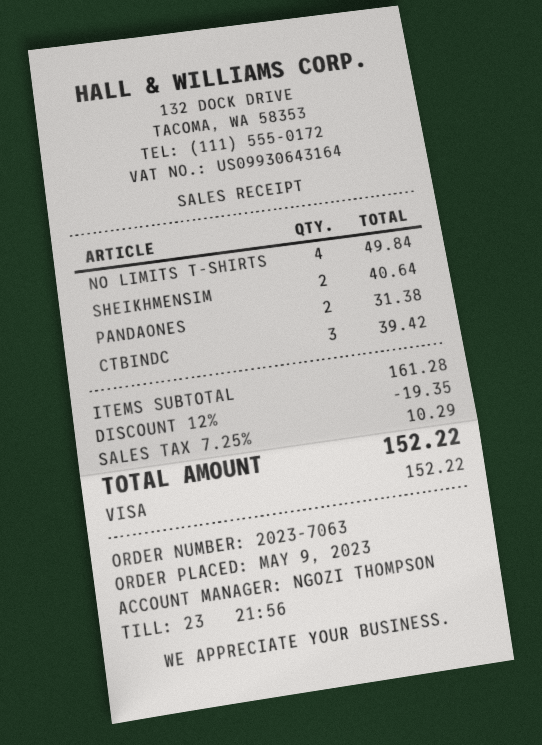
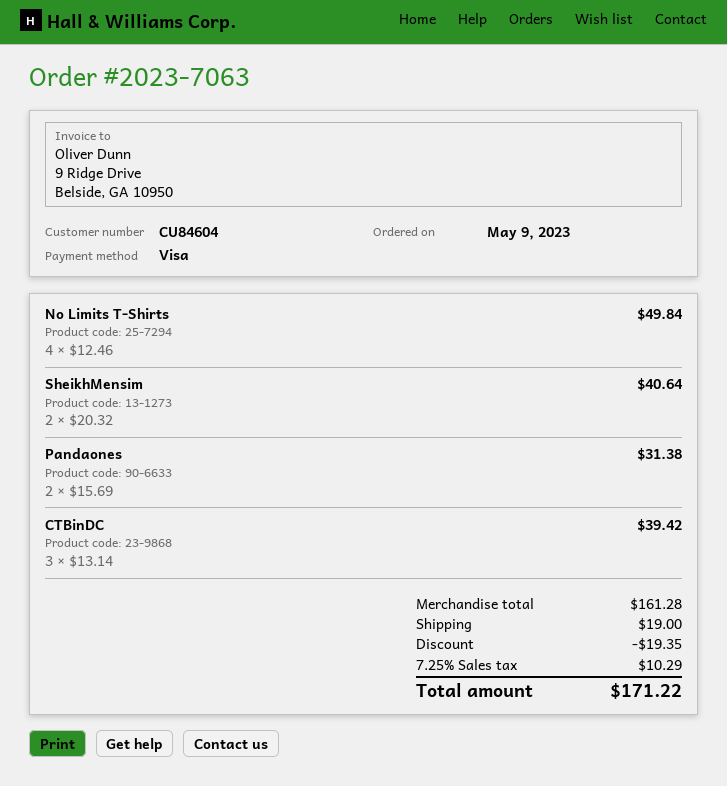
shipping: none -> 19.00
total: 152.22 -> 171.22

